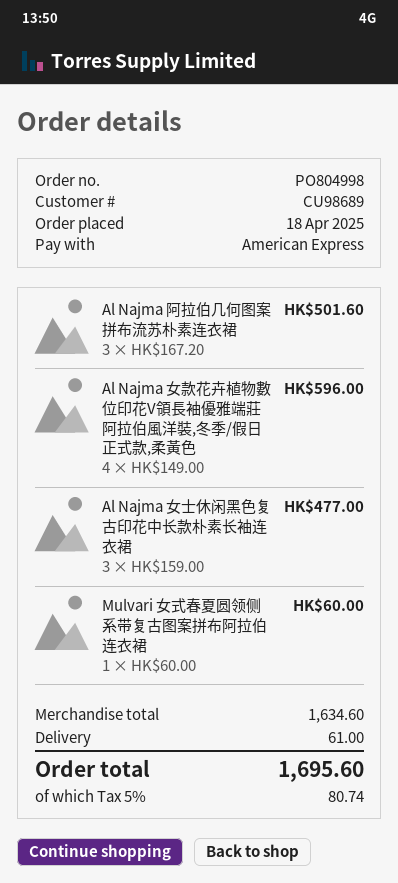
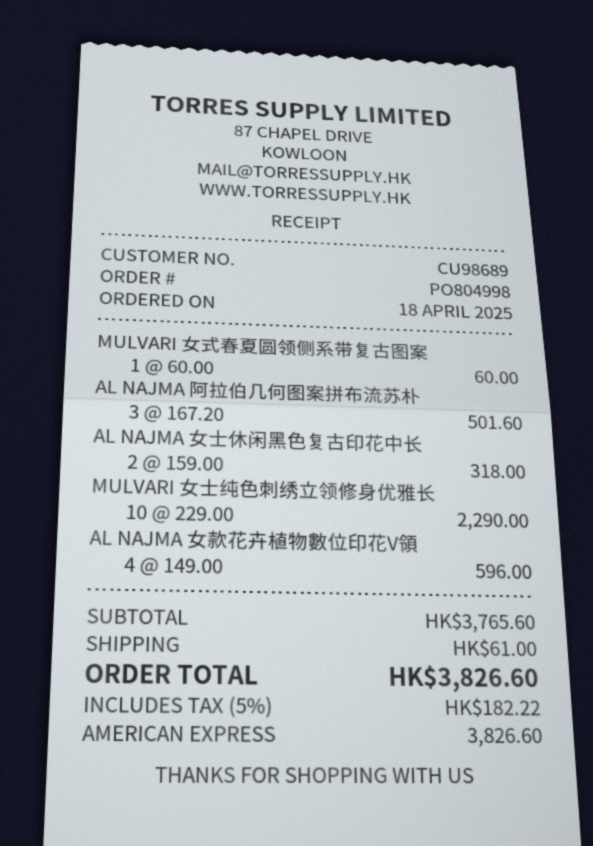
Al Najma 女士休闲黑色复古印花中长款朴素长袖连衣裙: 3 x 159.00 = 477.00 -> 2 x 159.00 = 318.00
MULVARI 女士纯色刺绣立领修身优雅长: none -> 10 x 229.00 = 2290.00
subtotal: 1634.60 -> 3765.60
tax: 5% = 80.74 -> 5% = 182.22
total: 1695.60 -> 3826.60

